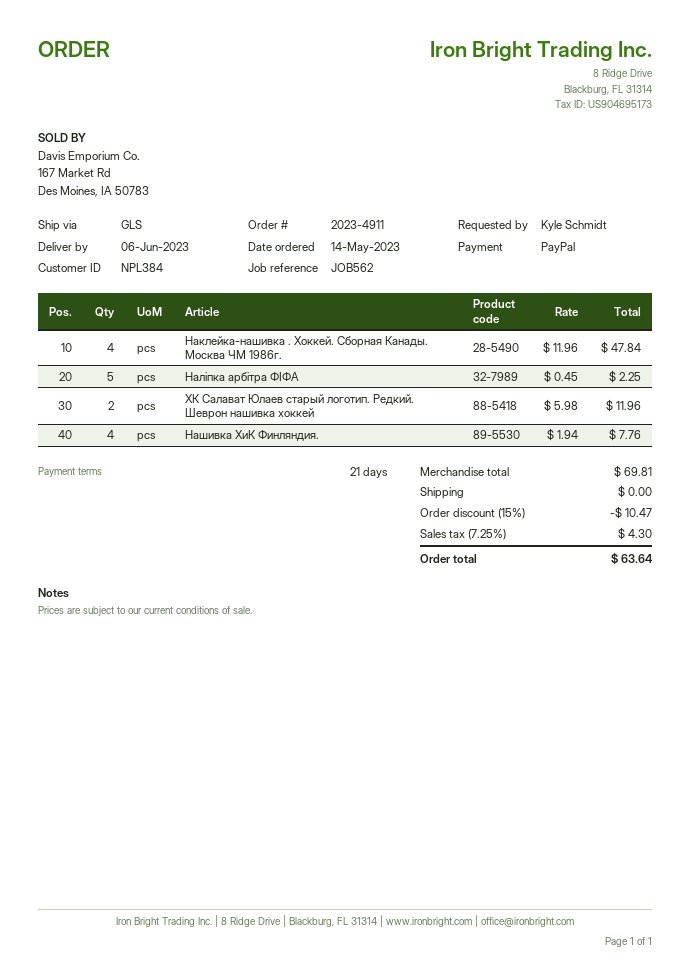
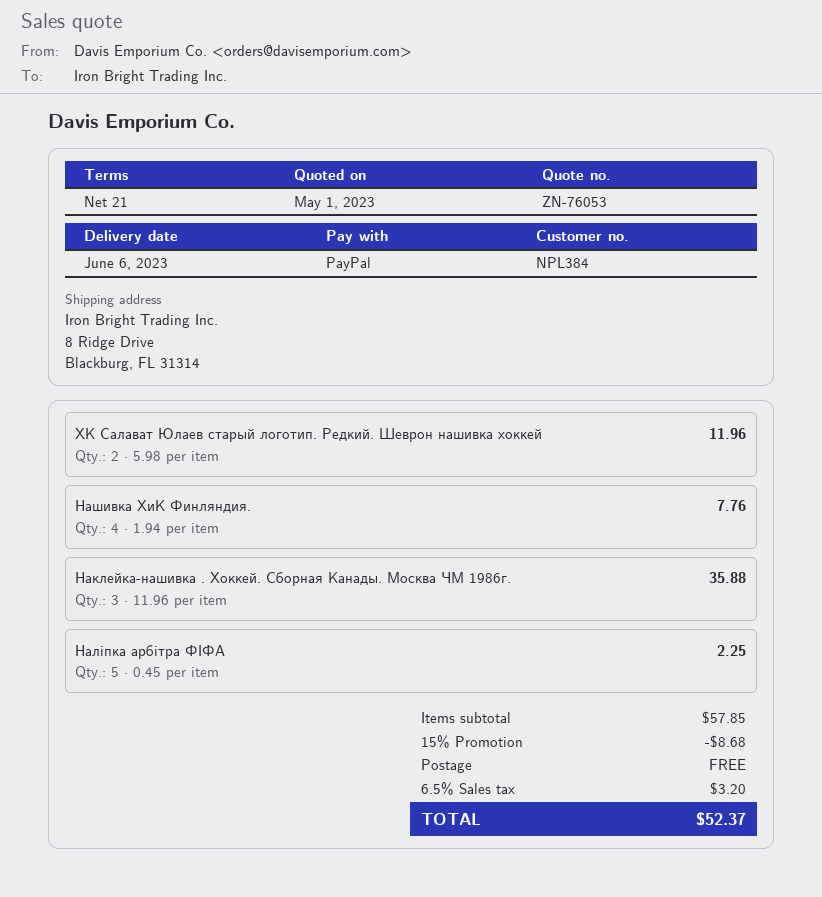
Наклейка-нашивка . Хоккей. Сборная Канады. Москва ЧМ 1986г.: 4 x 11.96 = 47.84 -> 3 x 11.96 = 35.88
subtotal: 69.81 -> 57.85
discount: 15% = 10.47 -> 15% = 8.68
tax: 7.25% = 4.30 -> 6.5% = 3.20
total: 63.64 -> 52.37

